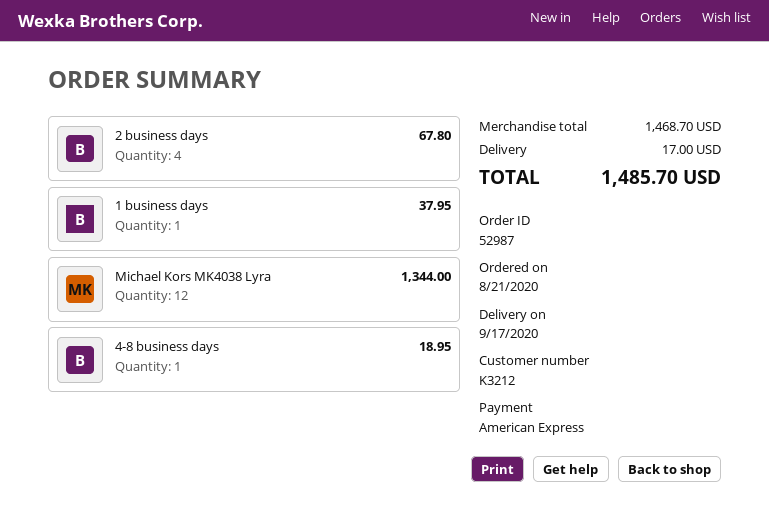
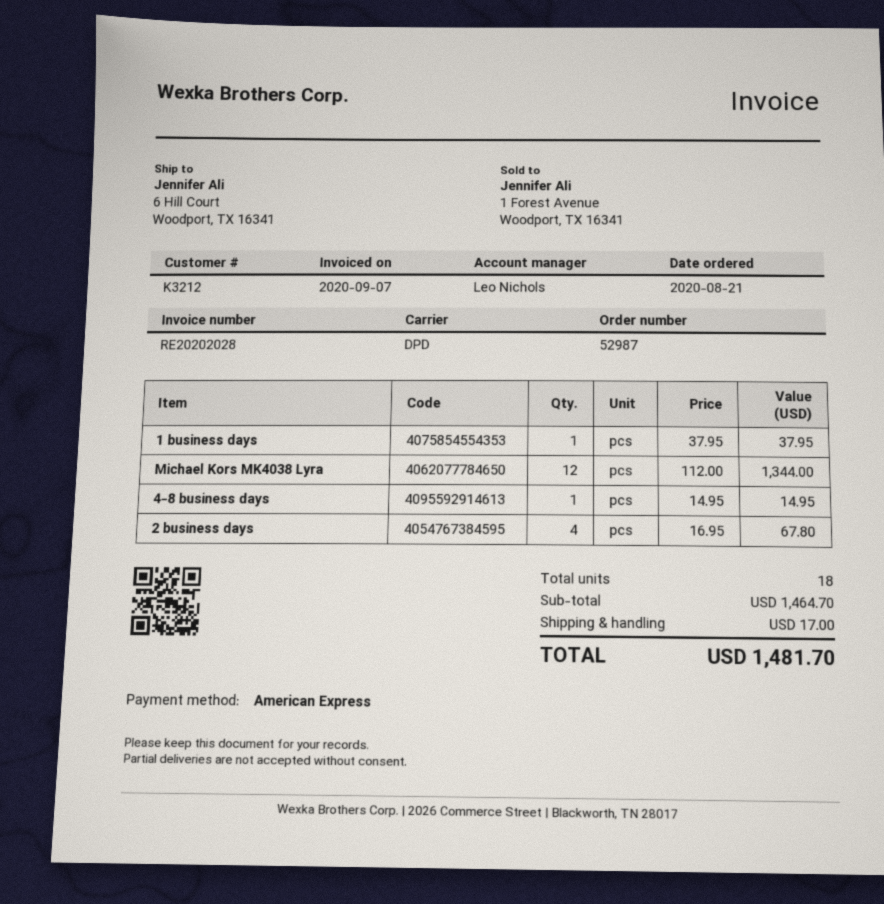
4-8 business days: 1 for 18.95 -> 1 for 14.95
subtotal: 1468.70 -> 1464.70
total: 1485.70 -> 1481.70

